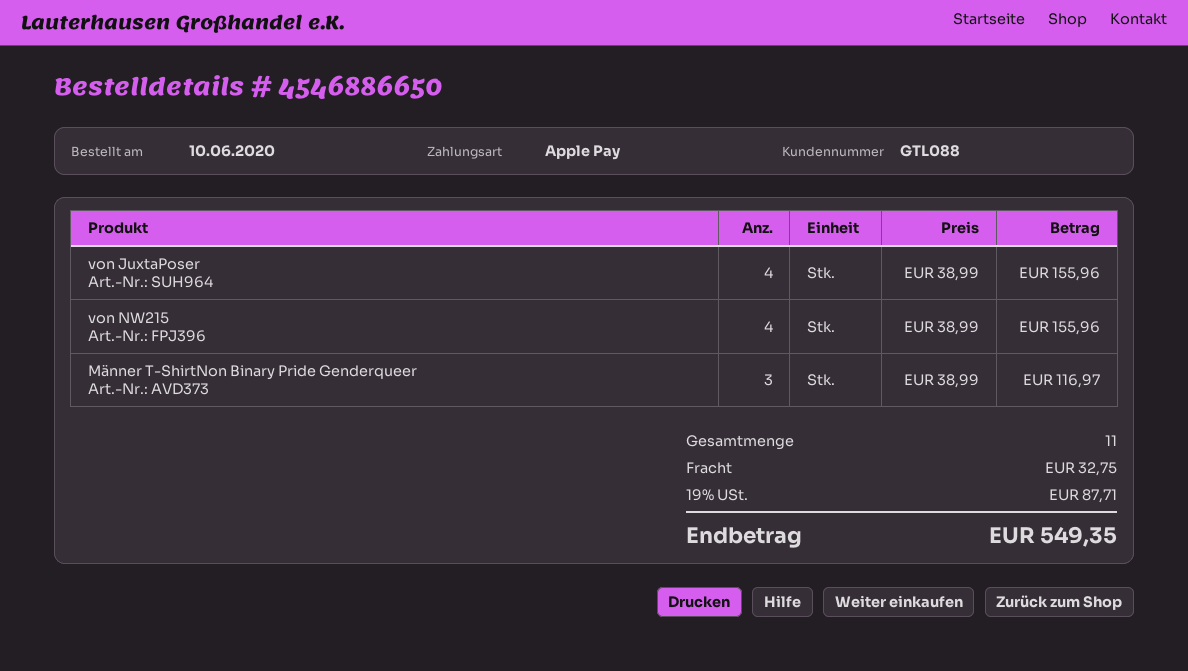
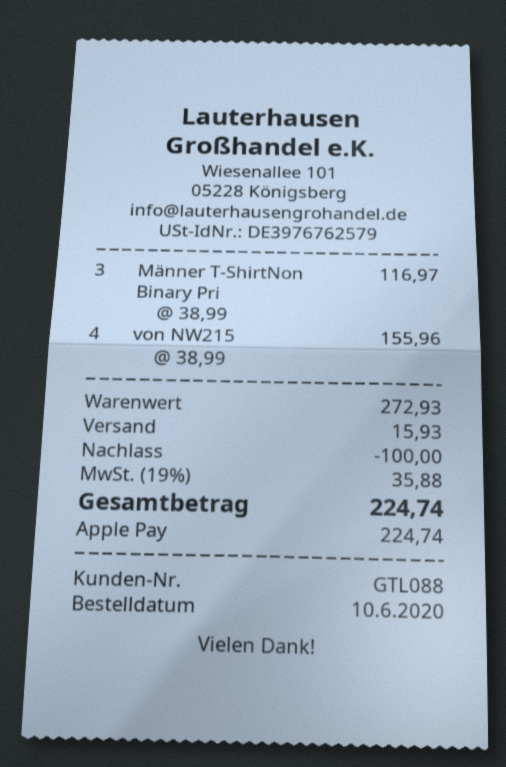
von JuxtaPoser: 4 x 38.99 = 155.96 -> none
discount: none -> 100.00
shipping: 32.75 -> 15.93
tax: 19% = 87.71 -> 19% = 35.88
total: 549.35 -> 224.74

